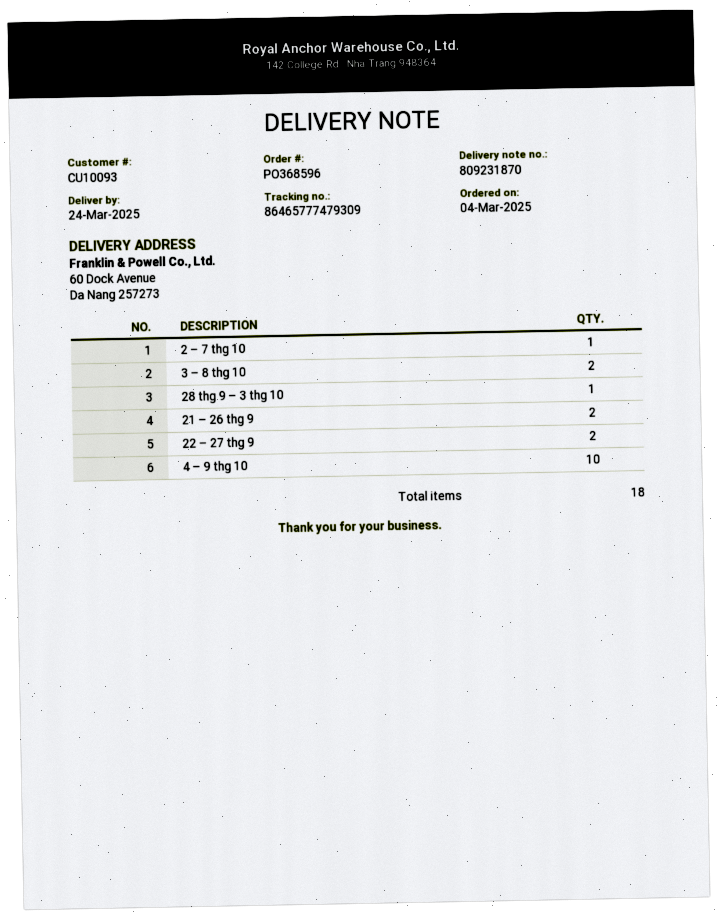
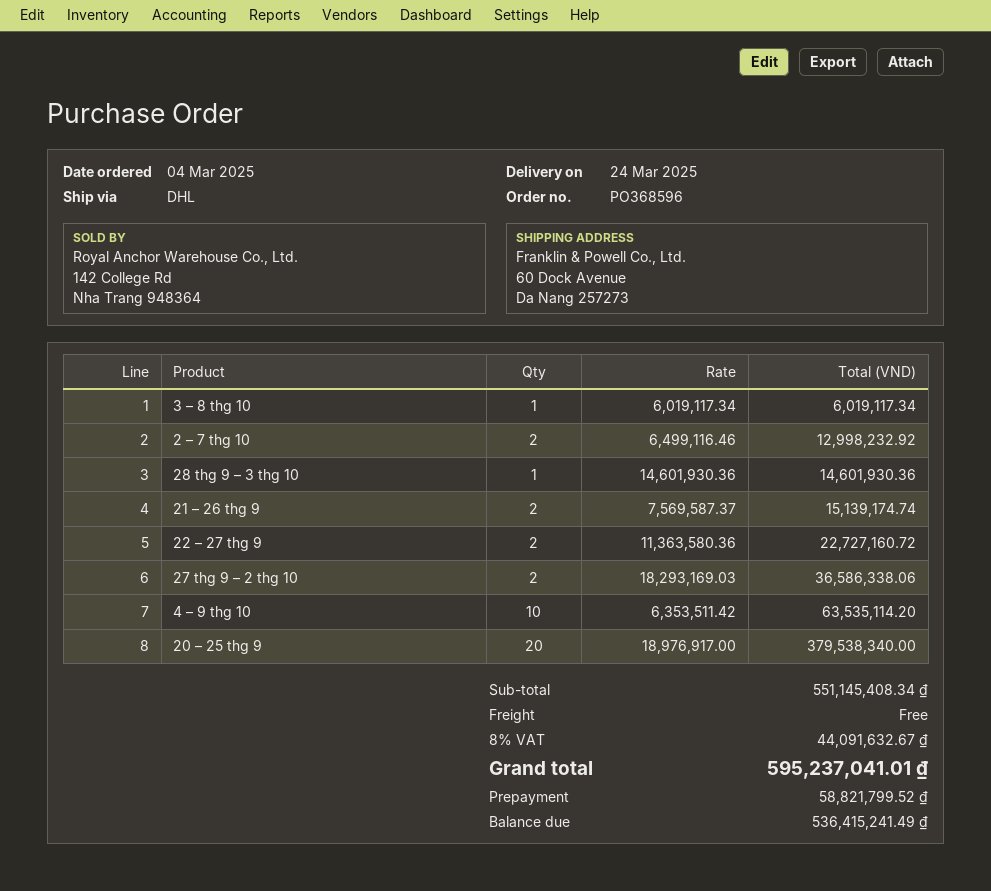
2 – 7 thg 10: 1 -> 2
3 – 8 thg 10: 2 -> 1
27 thg 9 – 2 thg 10: none -> 2
20 – 25 thg 9: none -> 20

